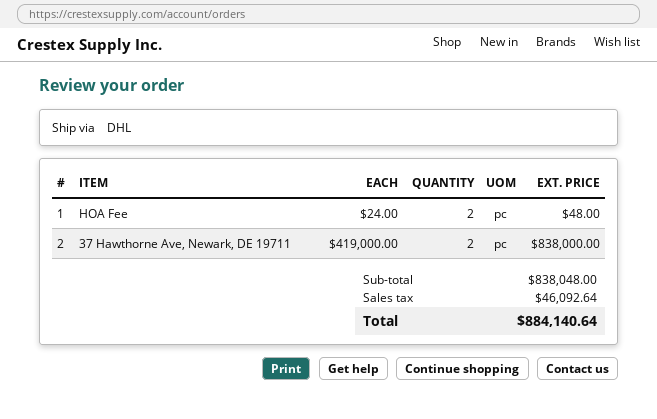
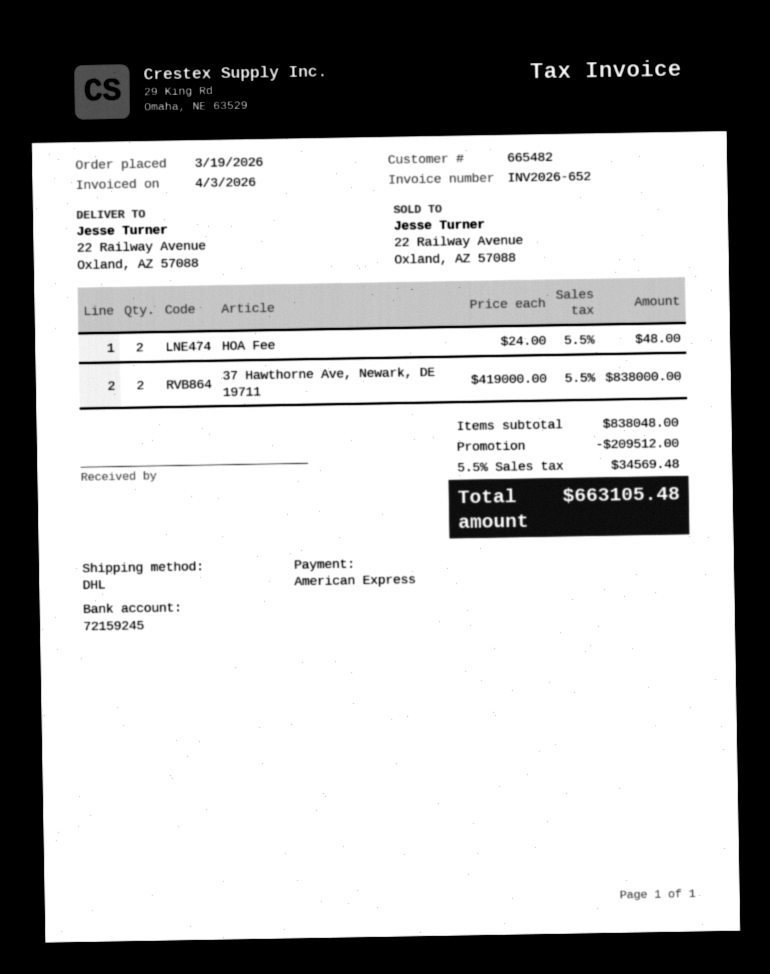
discount: none -> 209512.00
tax: 46092.64 -> 34569.48
total: 884140.64 -> 663105.48

